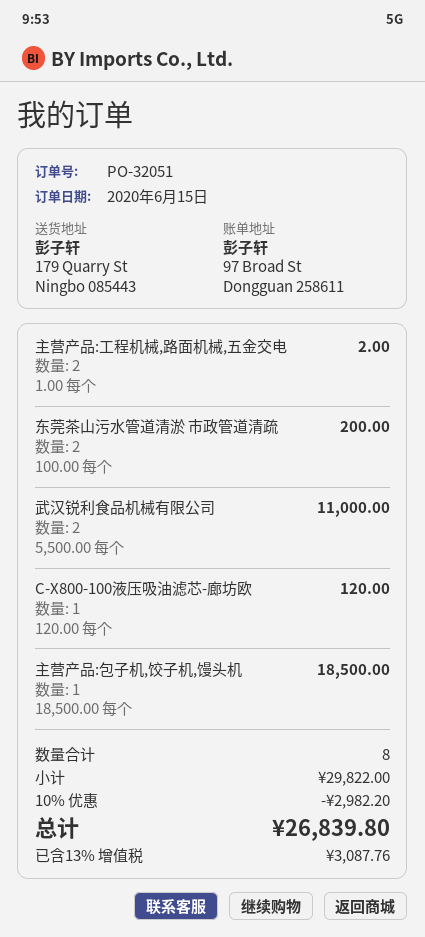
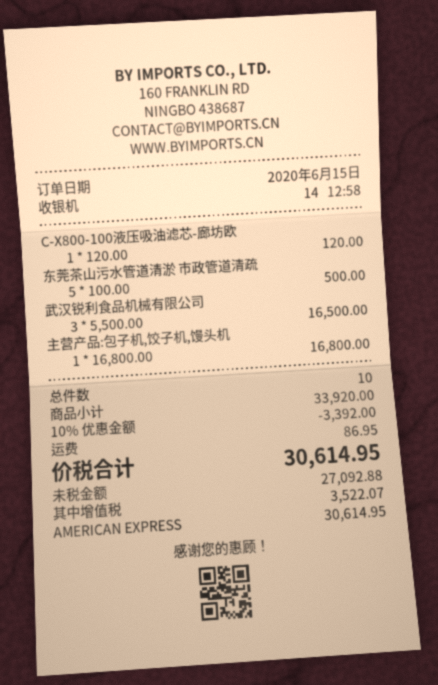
主营产品:工程机械,路面机械,五金交电: 2 x 1.00 = 2.00 -> none
东莞茶山污水管道清淤 市政管道清疏: 2 x 100.00 = 200.00 -> 5 x 100.00 = 500.00
武汉锐利食品机械有限公司: 2 x 5500.00 = 11000.00 -> 3 x 5500.00 = 16500.00
主营产品:包子机,饺子机,馒头机: 1 x 18500.00 = 18500.00 -> 1 x 16800.00 = 16800.00
total quantity: 8 -> 10
subtotal: 29822.00 -> 33920.00
discount: 10% = 2982.20 -> 10% = 3392.00
shipping: none -> 86.95
tax: 3087.76 -> 3522.07
total: 26839.80 -> 30614.95

